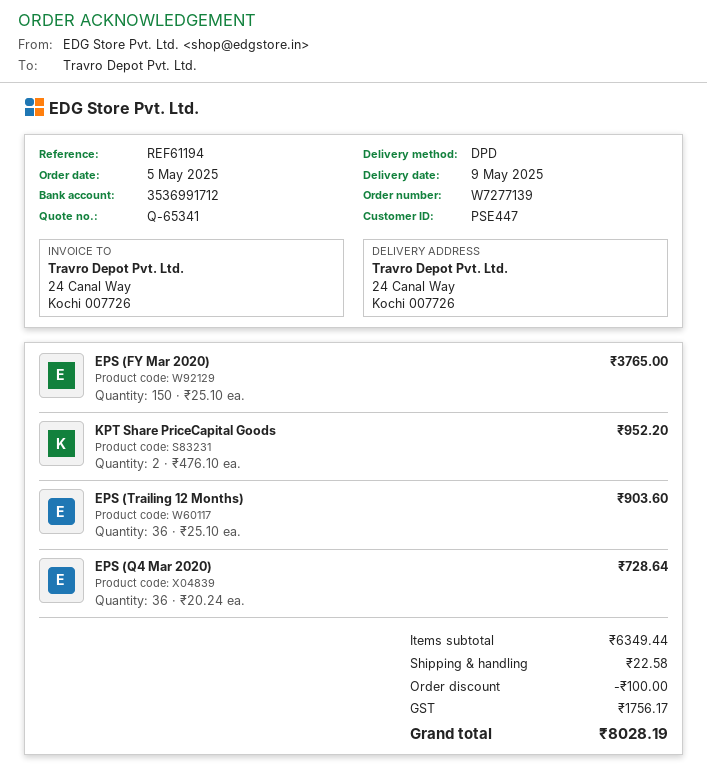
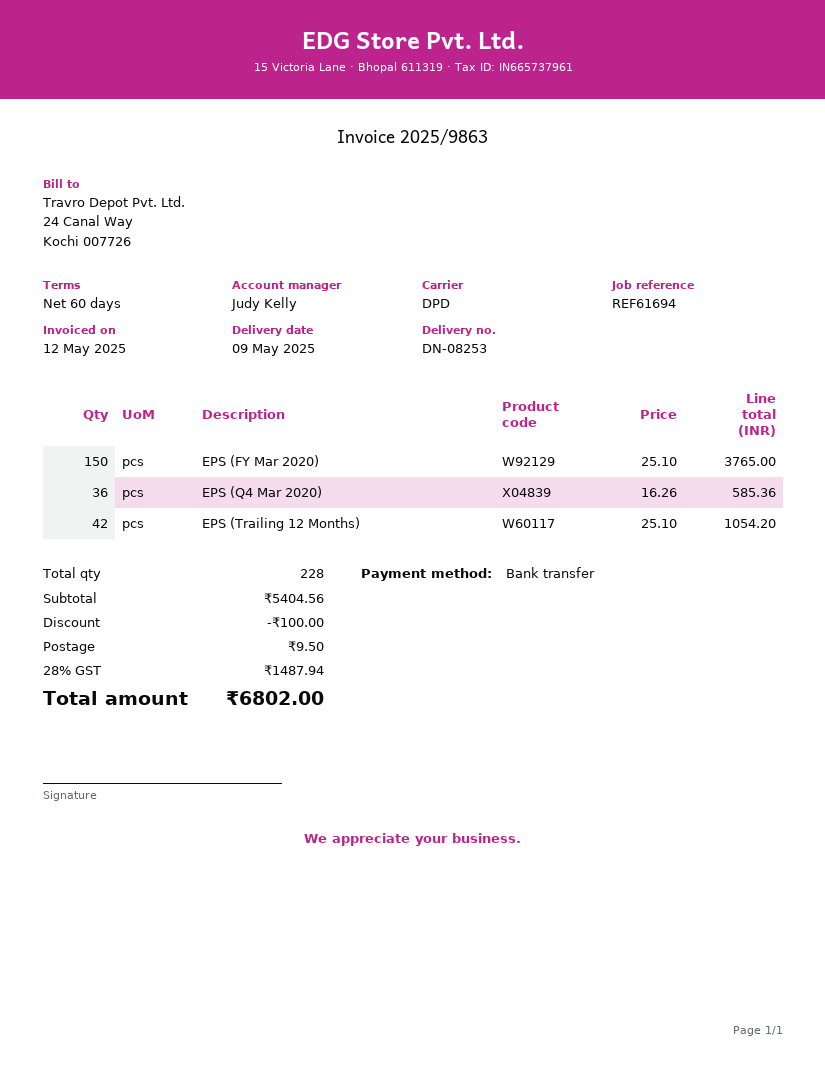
reference: REF61194 -> REF61694
KPT Share PriceCapital Goods: 2 x 476.10 = 952.20 -> none
EPS (Trailing 12 Months): 36 x 25.10 = 903.60 -> 42 x 25.10 = 1054.20
EPS (Q4 Mar 2020): 36 x 20.24 = 728.64 -> 36 x 16.26 = 585.36
subtotal: 6349.44 -> 5404.56
shipping: 22.58 -> 9.50
tax: 1756.17 -> 1487.94
total: 8028.19 -> 6802.00

